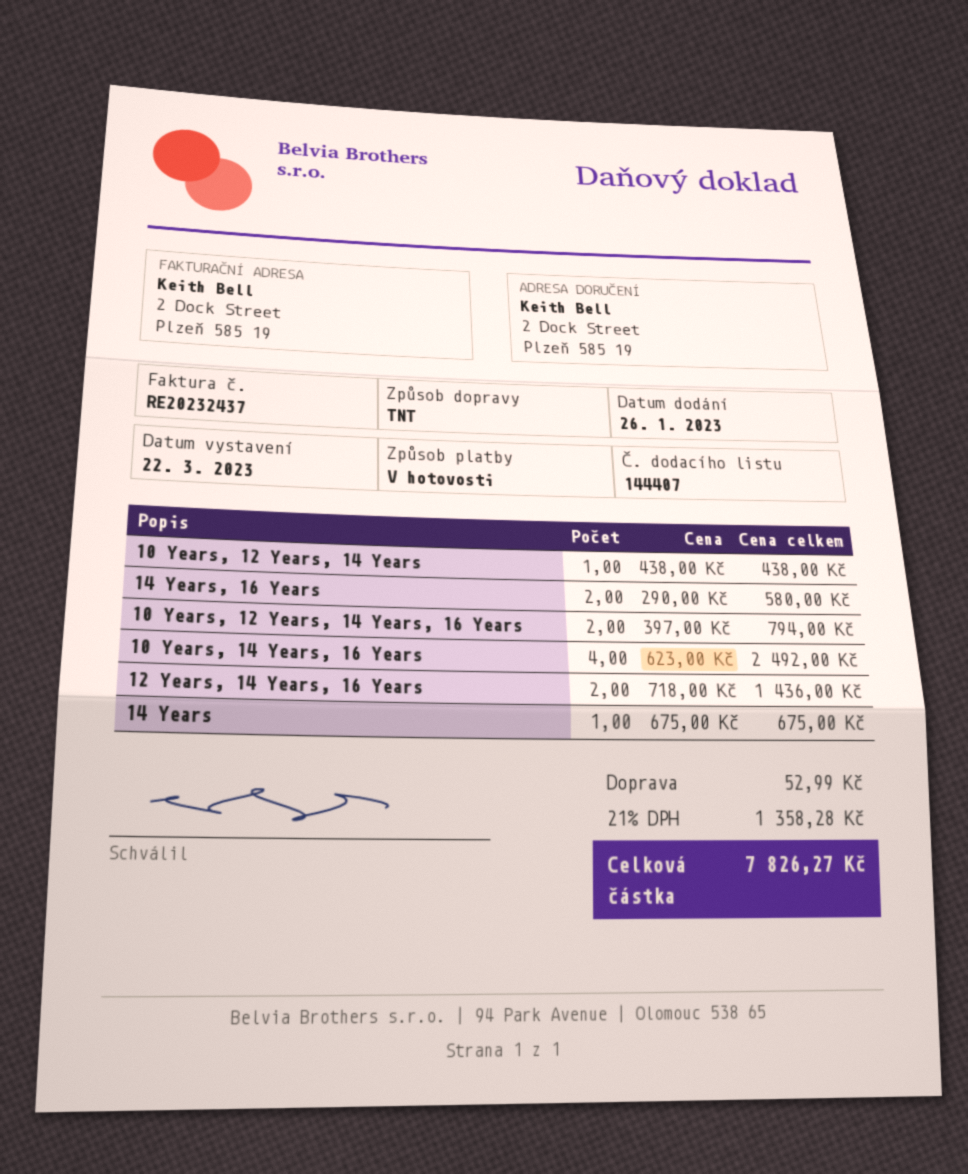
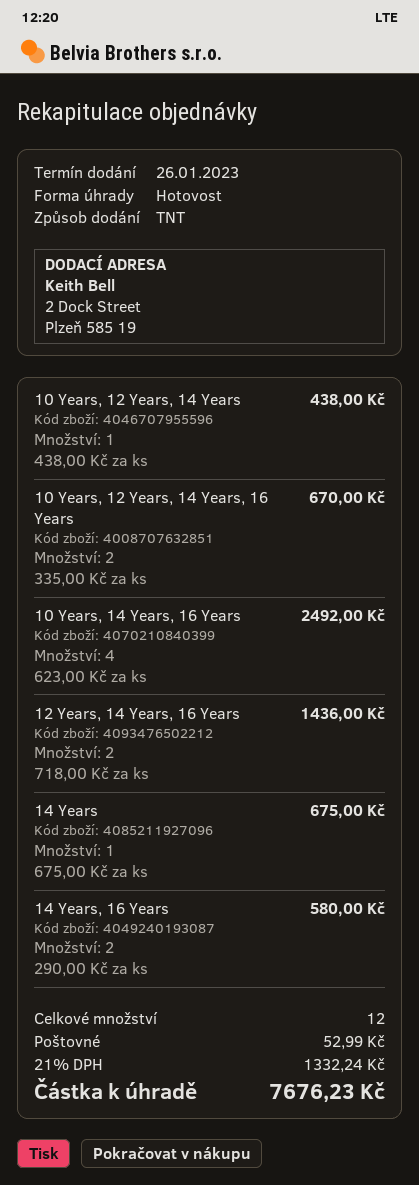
10 Years, 12 Years, 14 Years, 16 Years: 2 x 397.00 = 794.00 -> 2 x 335.00 = 670.00
tax: 21% = 1358.28 -> 21% = 1332.24
total: 7826.27 -> 7676.23

